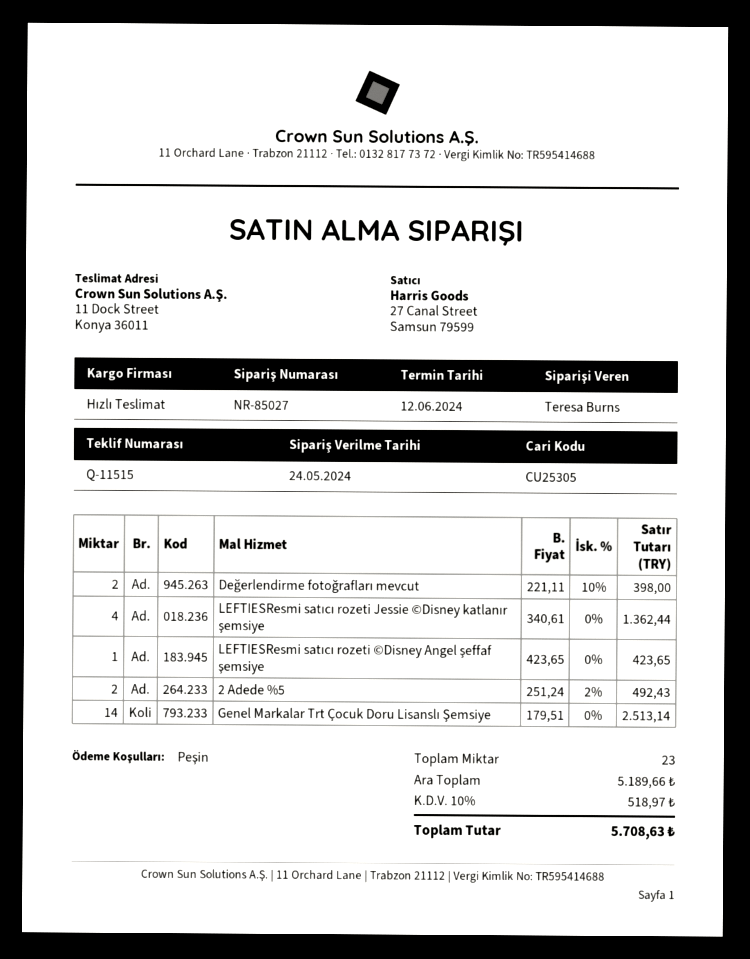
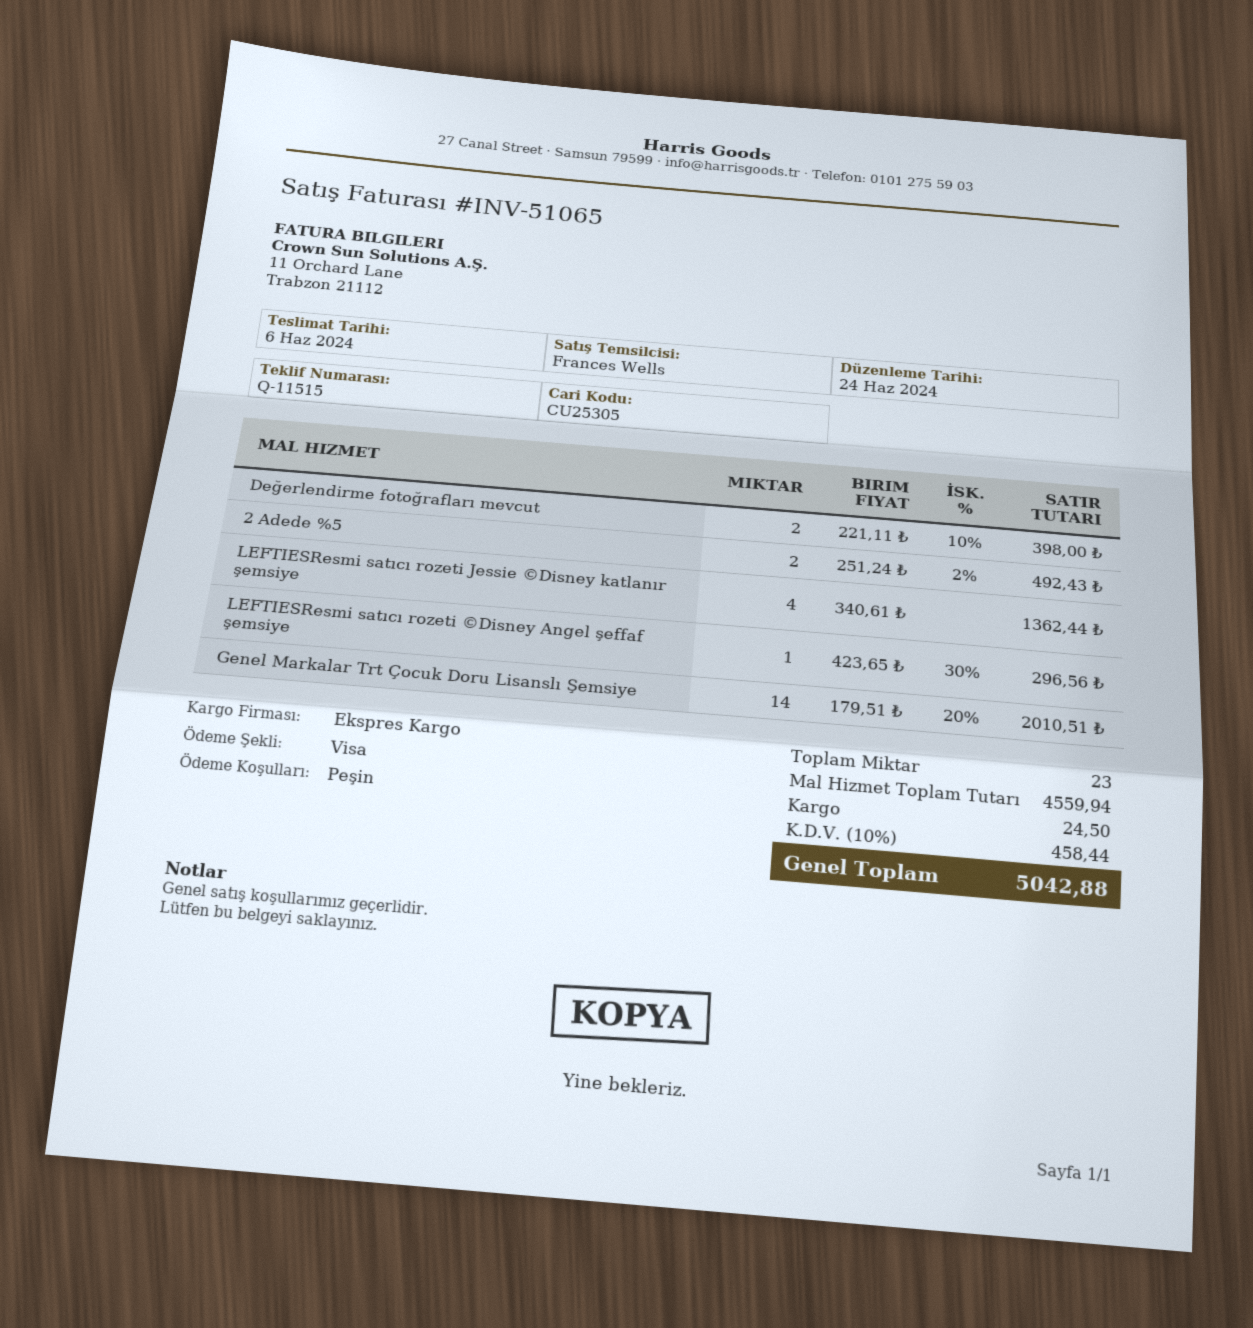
delivery date: 2024-06-12 -> 2024-06-06
LEFTIESResmi satıcı rozeti ©Disney Angel şeffaf şemsiye: 1 x 423.65 = 423.65 -> 1 x 423.65 - 30% = 296.56
Genel Markalar Trt Çocuk Doru Lisanslı Şemsiye: 14 x 179.51 = 2513.14 -> 14 x 179.51 - 20% = 2010.51
subtotal: 5189.66 -> 4559.94
shipping: none -> 24.50
tax: 10% = 518.97 -> 10% = 458.44
total: 5708.63 -> 5042.88

